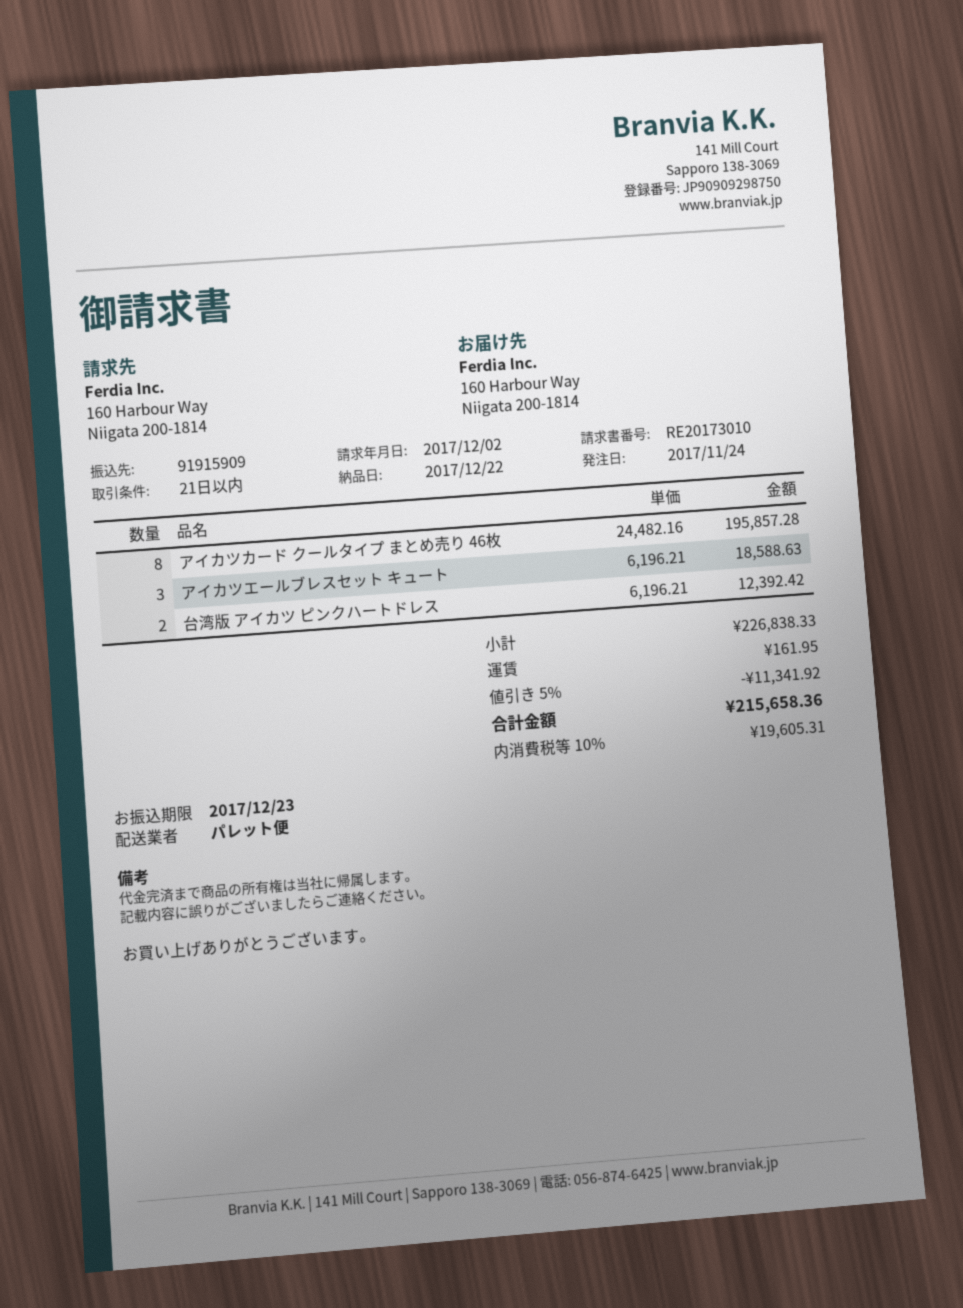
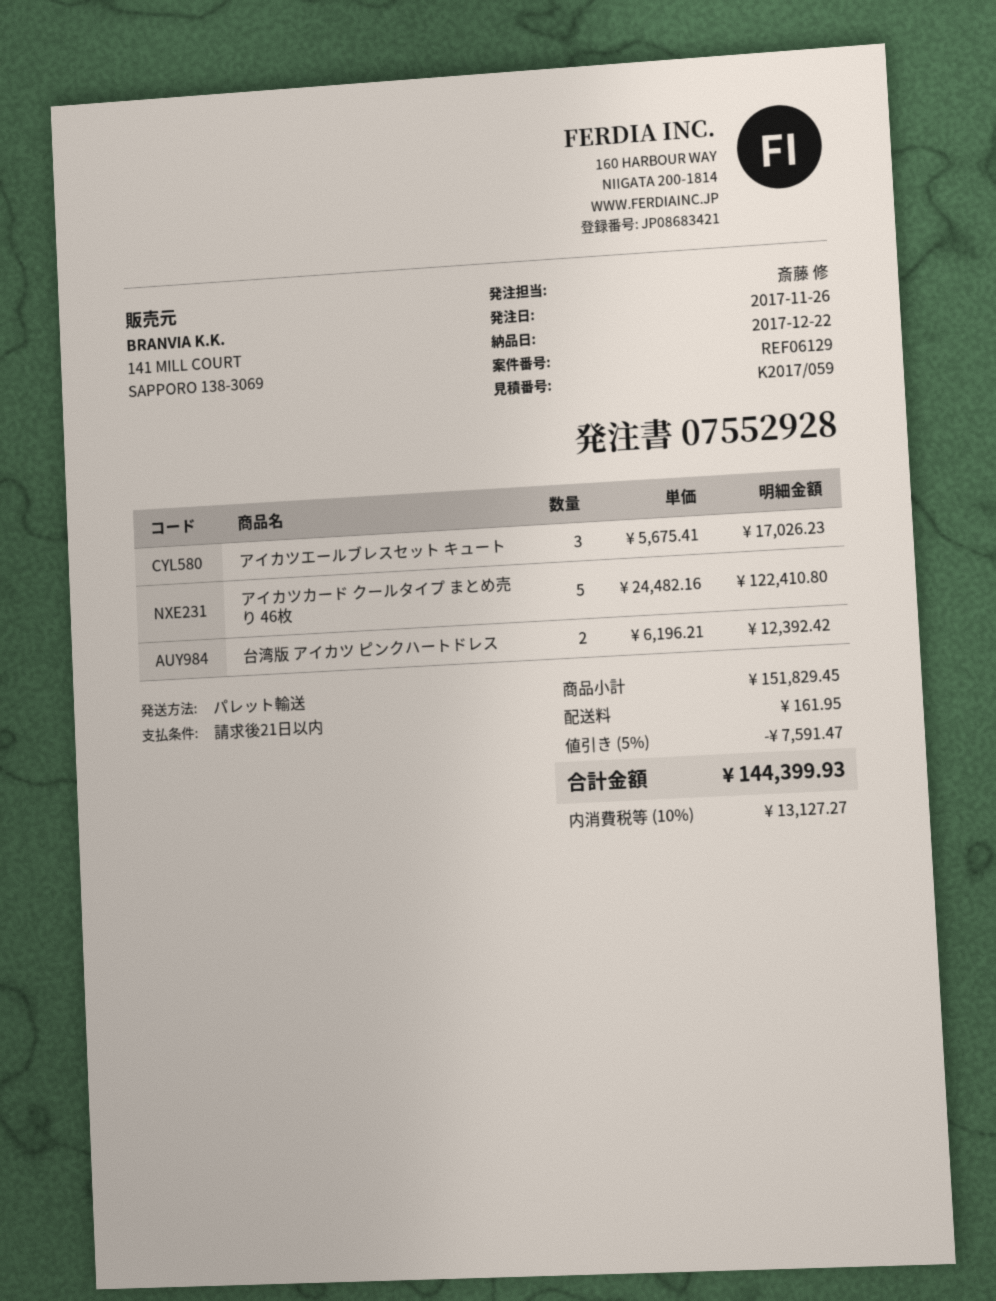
order date: 2017-11-24 -> 2017-11-26
アイカツカード クールタイプ まとめ売り 46枚: 8 x 24482.16 = 195857.28 -> 5 x 24482.16 = 122410.80
アイカツエールブレスセット キュート: 3 x 6196.21 = 18588.63 -> 3 x 5675.41 = 17026.23
subtotal: 226838.33 -> 151829.45
discount: 5% = 11341.92 -> 5% = 7591.47
tax: 10% = 19605.31 -> 10% = 13127.27
total: 215658.36 -> 144399.93

